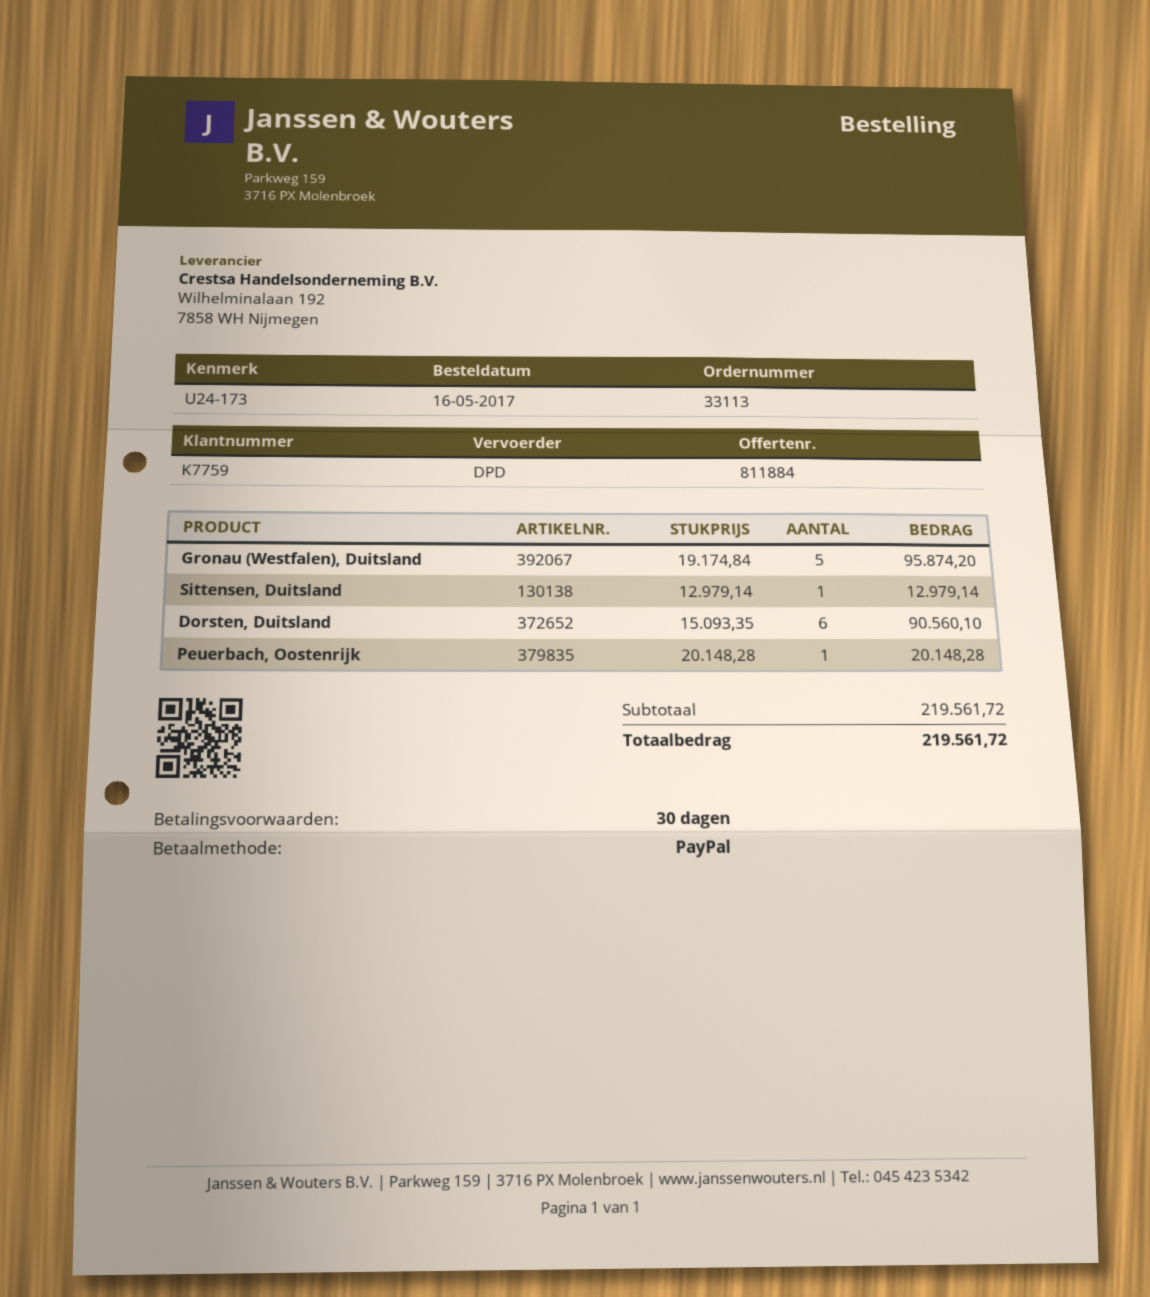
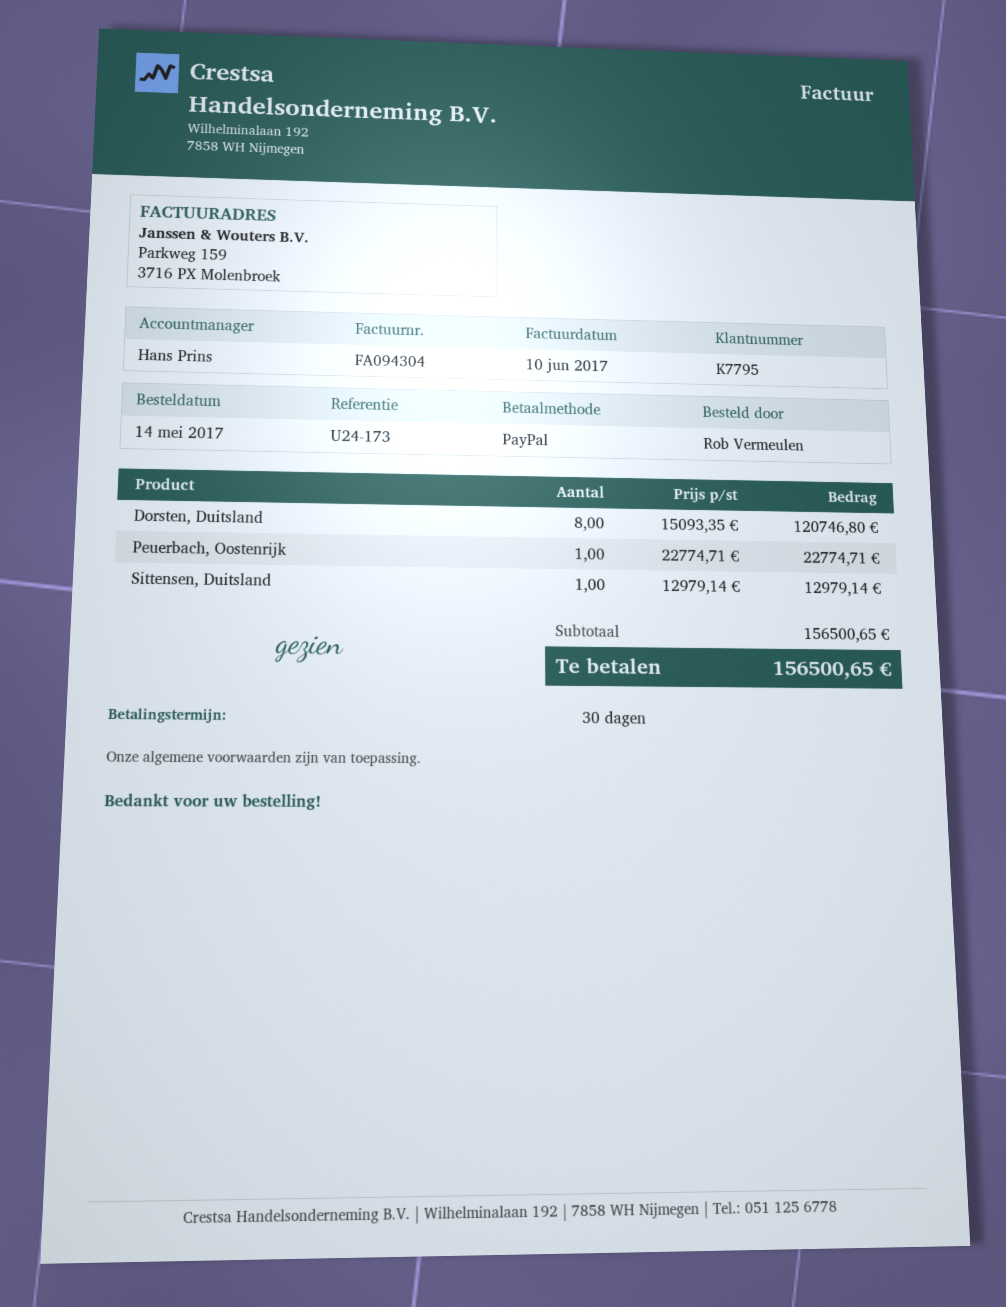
order date: 2017-05-16 -> 2017-05-14
customer number: K7759 -> K7795
Gronau (Westfalen), Duitsland: 5 x 19174.84 = 95874.20 -> none
Dorsten, Duitsland: 6 x 15093.35 = 90560.10 -> 8 x 15093.35 = 120746.80
Peuerbach, Oostenrijk: 1 x 20148.28 = 20148.28 -> 1 x 22774.71 = 22774.71
subtotal: 219561.72 -> 156500.65
total: 219561.72 -> 156500.65

